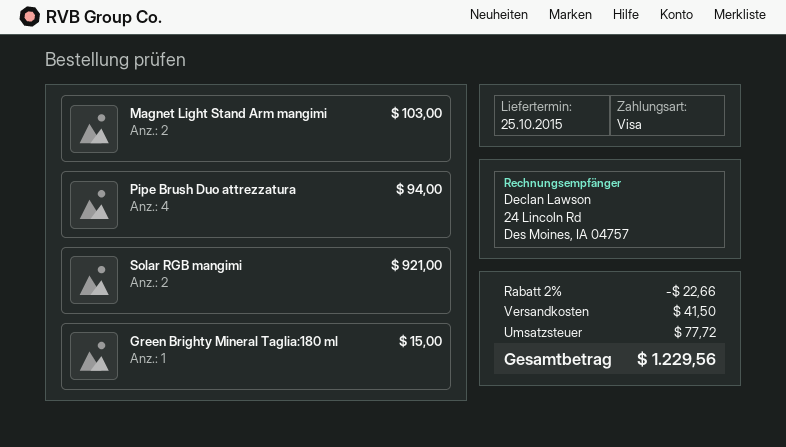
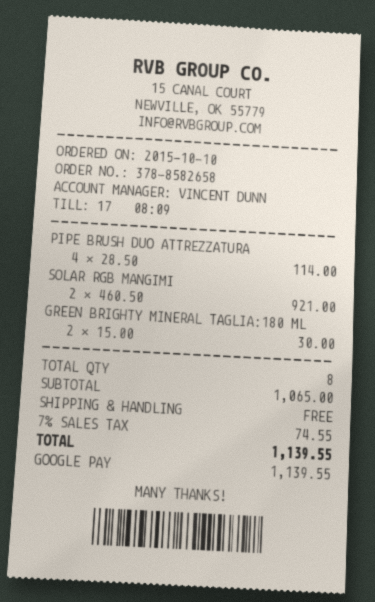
payment method: Visa -> Google Pay
Magnet Light Stand Arm mangimi: 2 for 103.00 -> none
Pipe Brush Duo attrezzatura: 4 for 94.00 -> 4 for 114.00
Green Brighty Mineral Taglia:180 ml: 1 for 15.00 -> 2 for 30.00
discount: 2% = 22.66 -> none
shipping: 41.50 -> 0.00
tax: 77.72 -> 74.55
total: 1229.56 -> 1139.55

